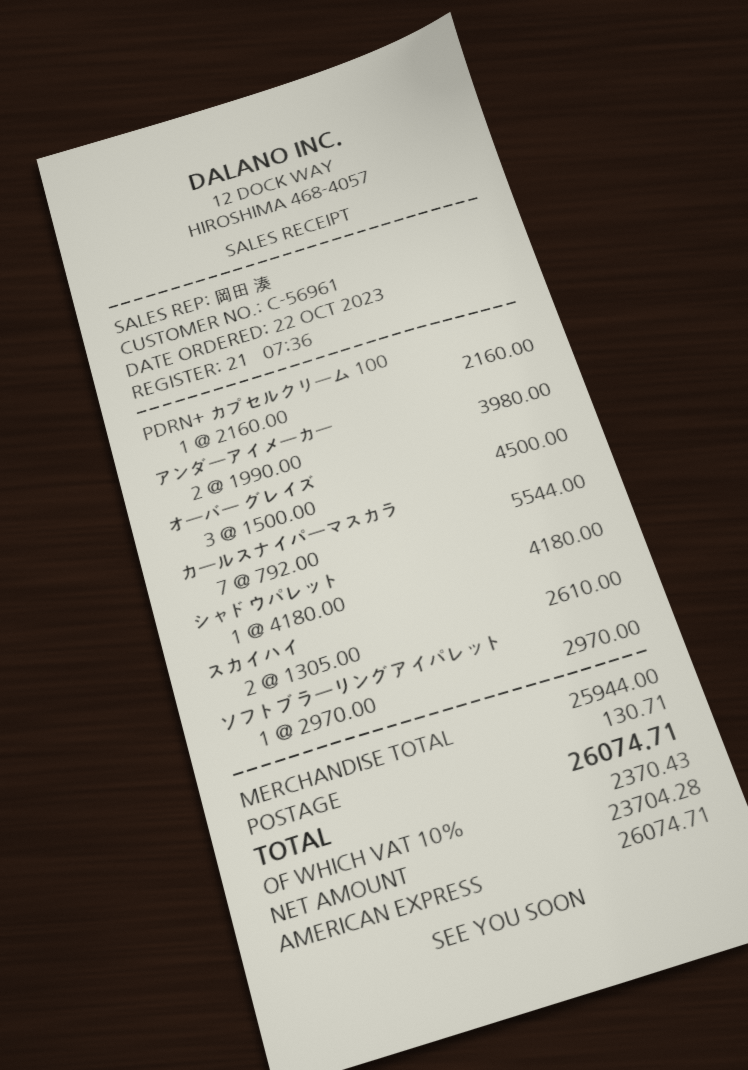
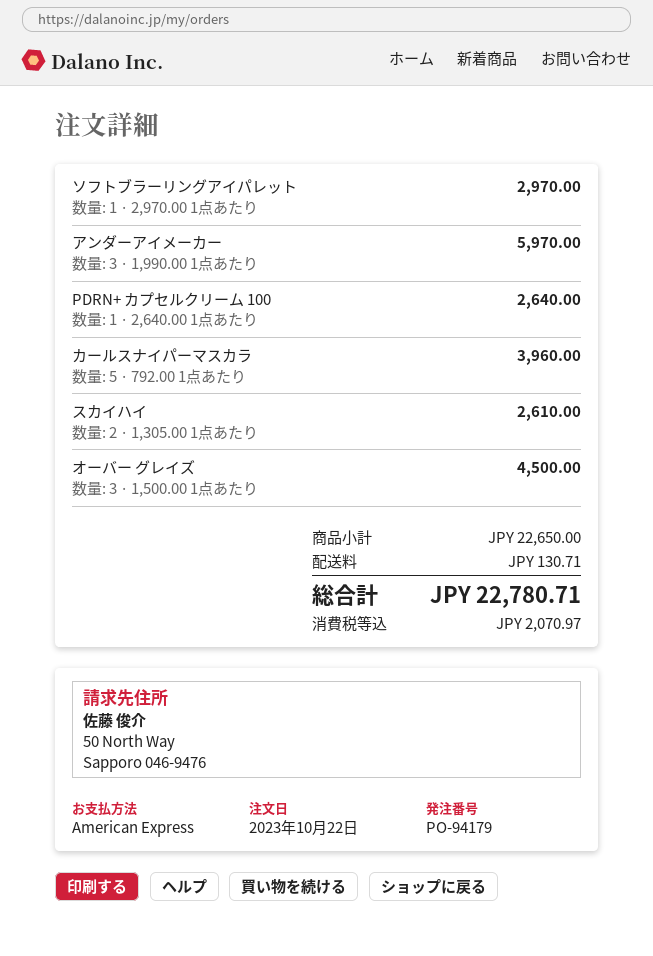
PDRN+ カプセルクリーム 100: 1 x 2160.00 = 2160.00 -> 1 x 2640.00 = 2640.00
アンダーアイメーカー: 2 x 1990.00 = 3980.00 -> 3 x 1990.00 = 5970.00
カールスナイパーマスカラ: 7 x 792.00 = 5544.00 -> 5 x 792.00 = 3960.00
シャドウパレット: 1 x 4180.00 = 4180.00 -> none
subtotal: 25944.00 -> 22650.00
tax: 2370.43 -> 2070.97
total: 26074.71 -> 22780.71

